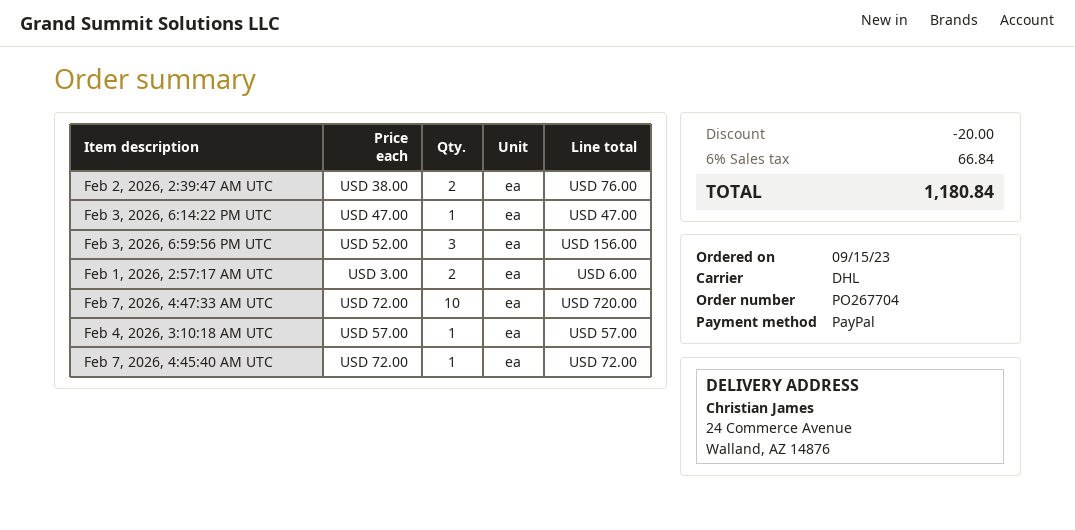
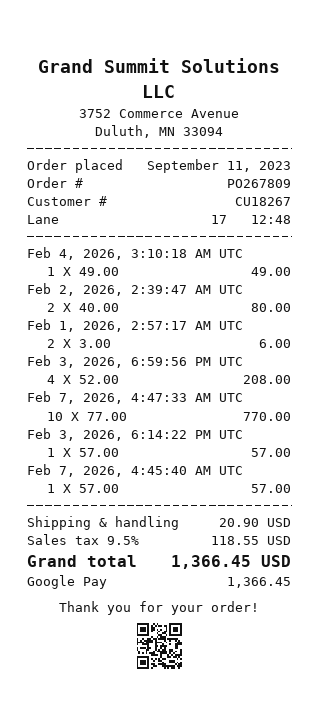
order number: PO267704 -> PO267809
order date: 2023-09-15 -> 2023-09-11
payment method: PayPal -> Google Pay
Feb 2, 2026, 2:39:47 AM UTC: 2 x 38.00 = 76.00 -> 2 x 40.00 = 80.00
Feb 3, 2026, 6:14:22 PM UTC: 1 x 47.00 = 47.00 -> 1 x 57.00 = 57.00
Feb 3, 2026, 6:59:56 PM UTC: 3 x 52.00 = 156.00 -> 4 x 52.00 = 208.00
Feb 7, 2026, 4:47:33 AM UTC: 10 x 72.00 = 720.00 -> 10 x 77.00 = 770.00
Feb 4, 2026, 3:10:18 AM UTC: 1 x 57.00 = 57.00 -> 1 x 49.00 = 49.00
Feb 7, 2026, 4:45:40 AM UTC: 1 x 72.00 = 72.00 -> 1 x 57.00 = 57.00
discount: 20.00 -> none
shipping: none -> 20.90
tax: 6% = 66.84 -> 9.5% = 118.55
total: 1180.84 -> 1366.45

